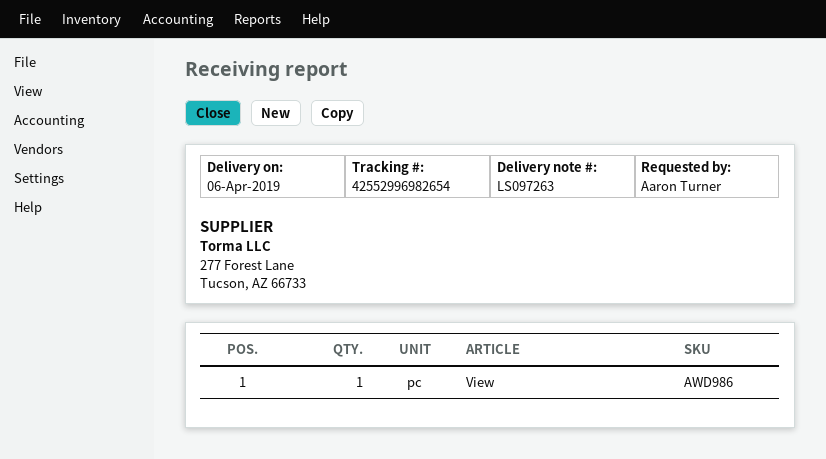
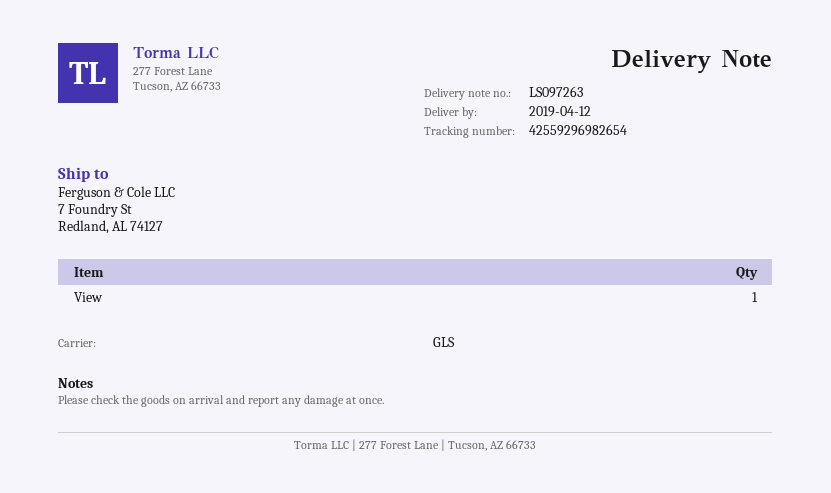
delivery date: 2019-04-06 -> 2019-04-12
tracking number: 42552996982654 -> 42559296982654

